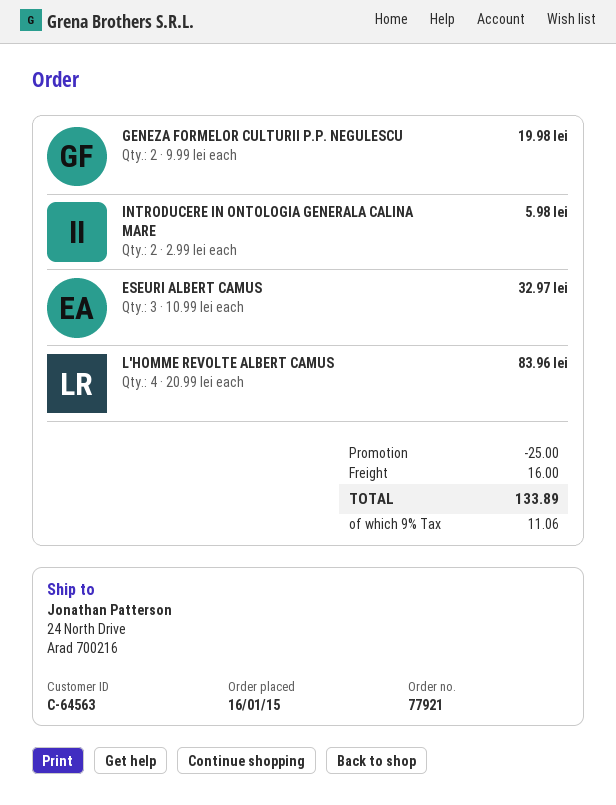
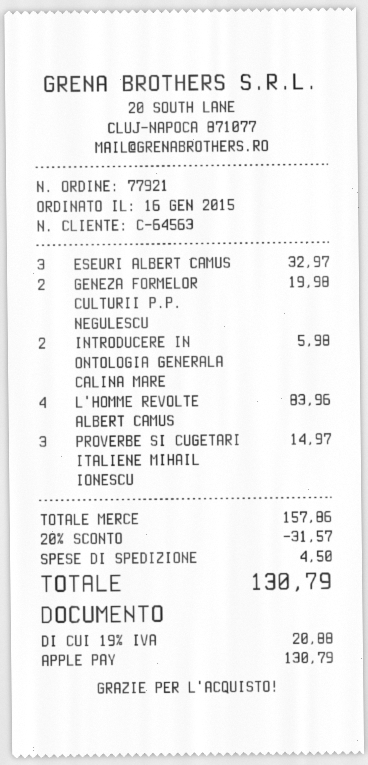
PROVERBE SI CUGETARI ITALIENE MIHAIL IONESCU: none -> 3 for 14.97
discount: 25.00 -> 31.57
shipping: 16.00 -> 4.50
tax: 9% = 11.06 -> 19% = 20.88
total: 133.89 -> 130.79

